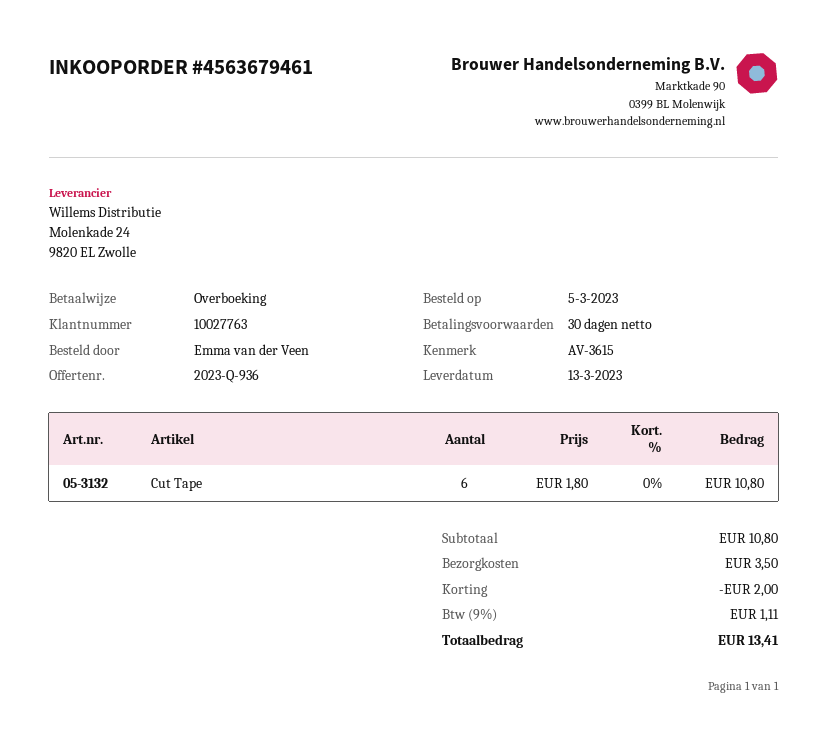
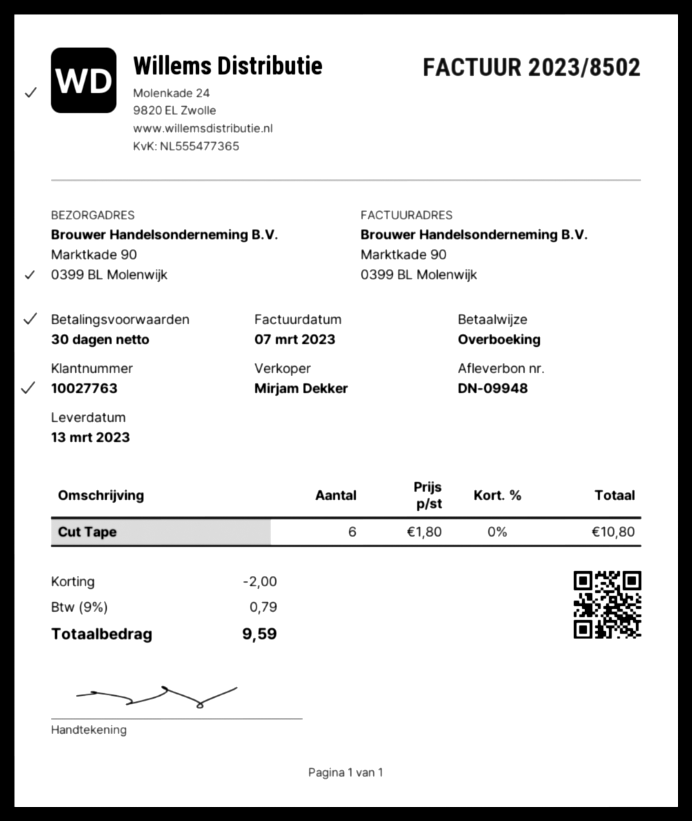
shipping: 3.50 -> none
tax: 9% = 1.11 -> 9% = 0.79
total: 13.41 -> 9.59

